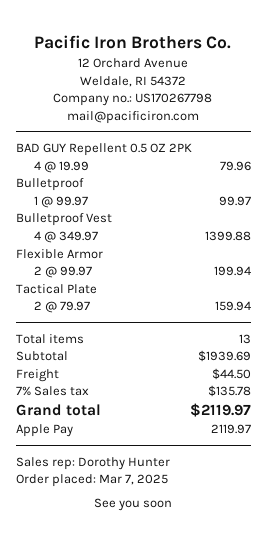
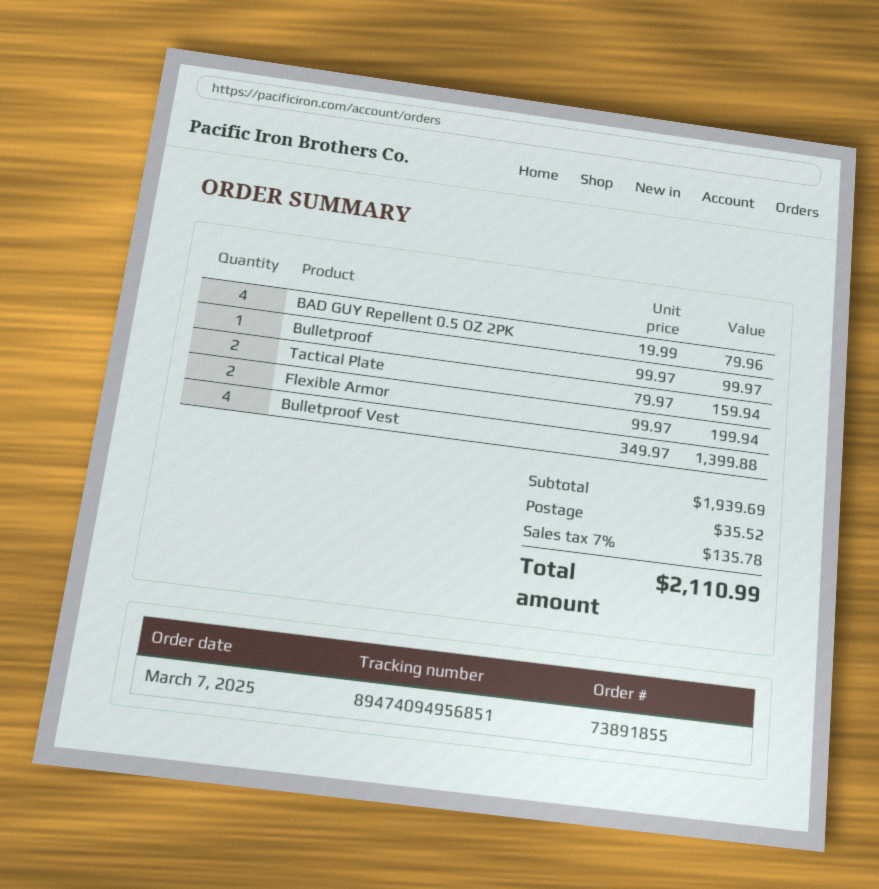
shipping: 44.50 -> 35.52
total: 2119.97 -> 2110.99

